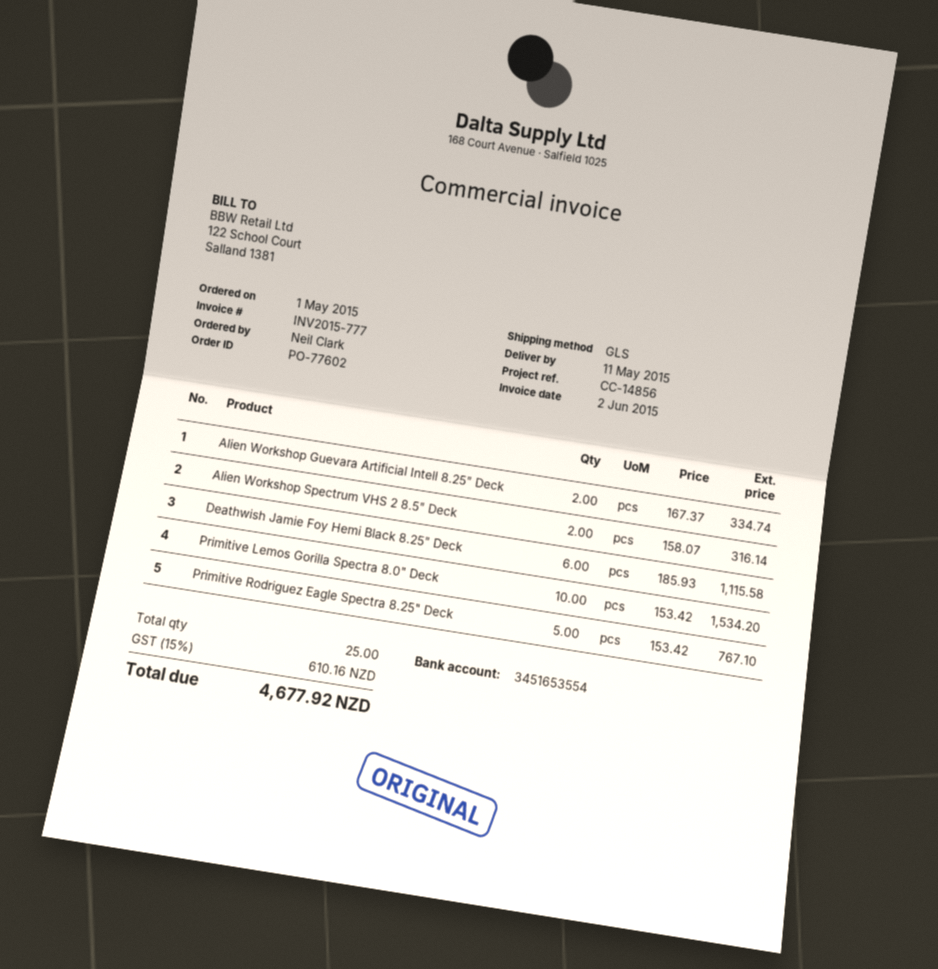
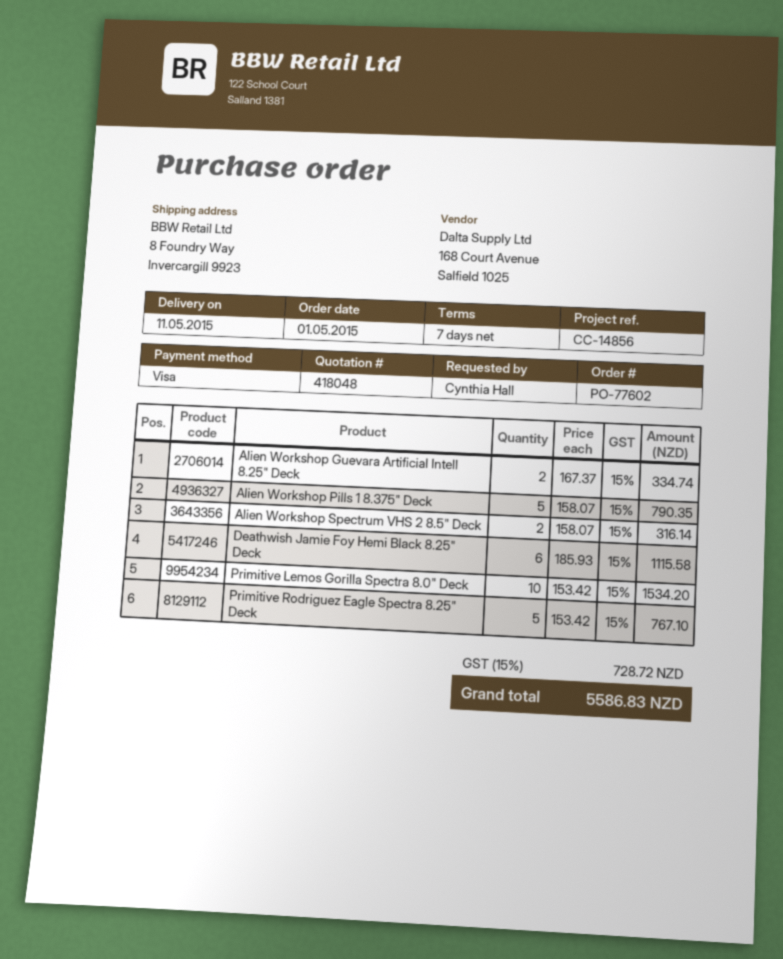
ordered by: Neil Clark -> Cynthia Hall
Alien Workshop Pills 1 8.375" Deck: none -> 5 x 158.07 = 790.35
tax: 15% = 610.16 -> 15% = 728.72
total: 4677.92 -> 5586.83

